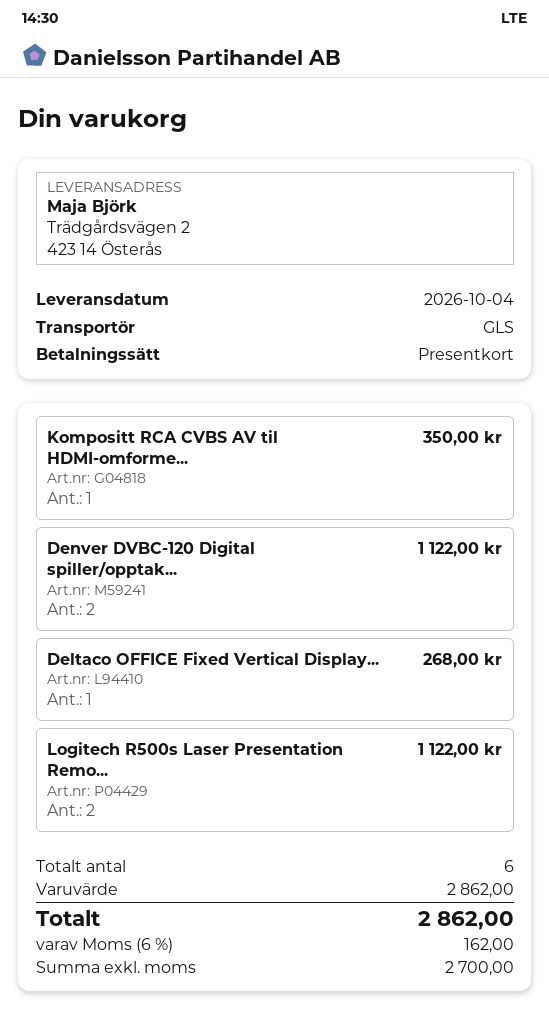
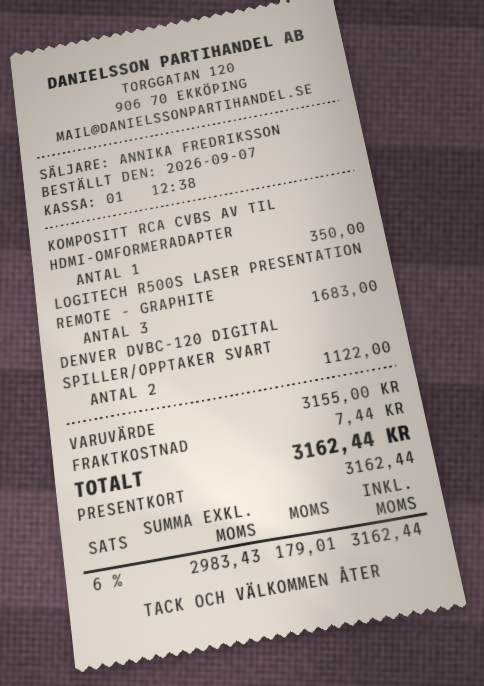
Deltaco OFFICE Fixed Vertical Display...: 1 for 268.00 -> none
Logitech R500s Laser Presentation Remo...: 2 for 1122.00 -> 3 for 1683.00
subtotal: 2862.00 -> 3155.00
shipping: none -> 7.44
net: 2700.00 -> 2983.43
tax: 6% = 162.00 -> 6% = 179.01
total: 2862.00 -> 3162.44

